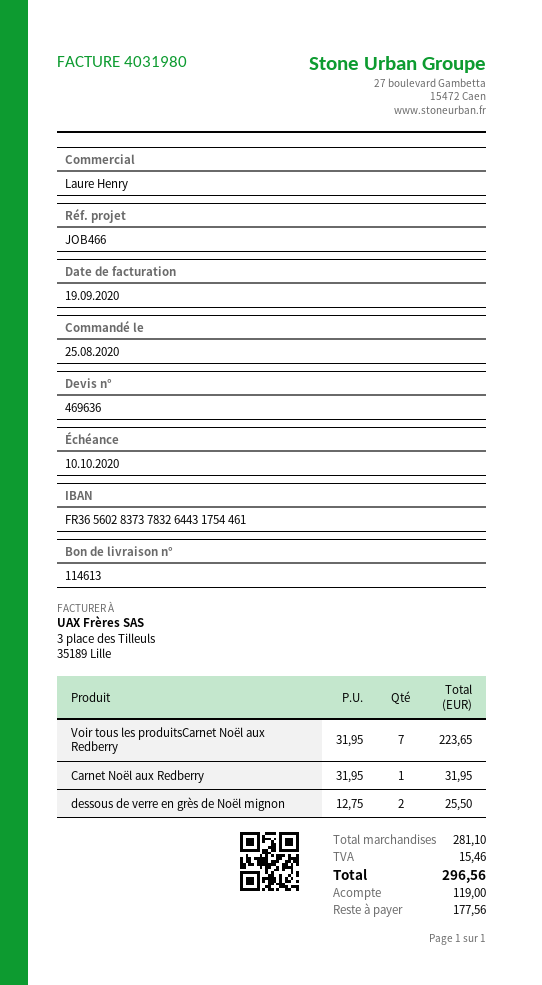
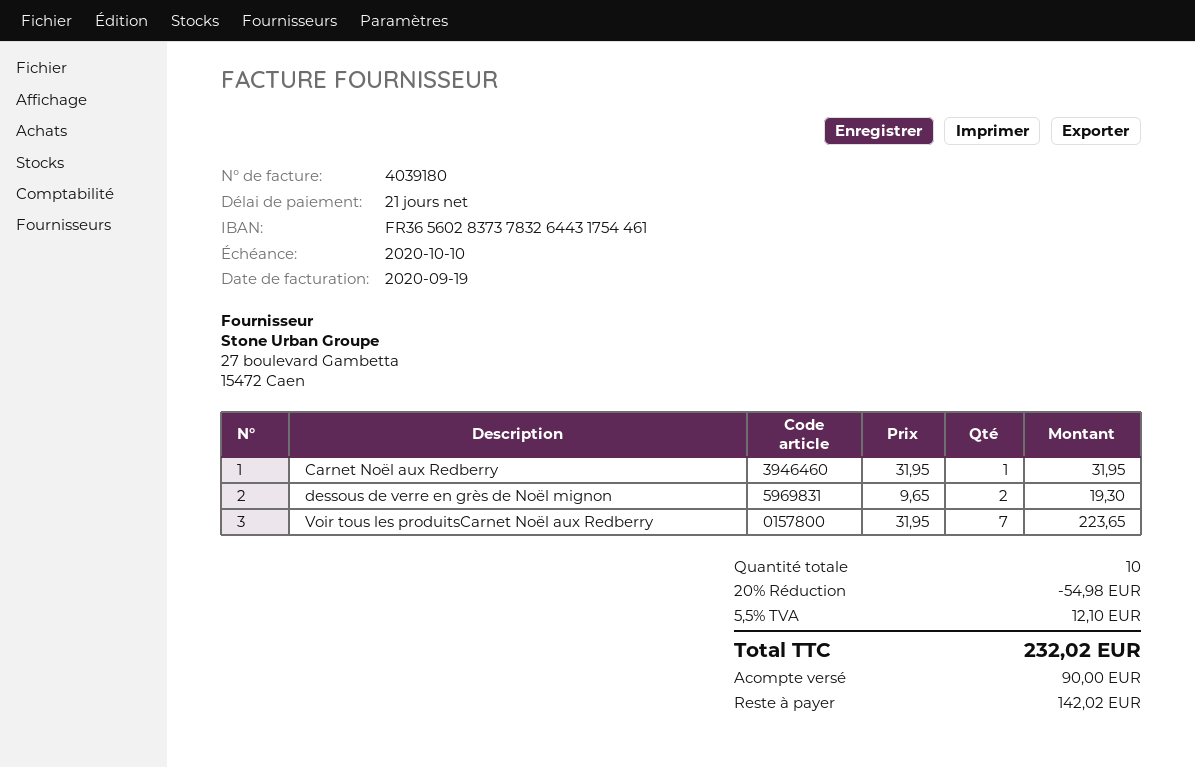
invoice number: 4031980 -> 4039180
dessous de verre en grès de Noël mignon: 2 x 12.75 = 25.50 -> 2 x 9.65 = 19.30
discount: none -> 20% = 54.98
tax: 15.46 -> 12.10
total: 296.56 -> 232.02
deposit: 119.00 -> 90.00
balance: 177.56 -> 142.02

